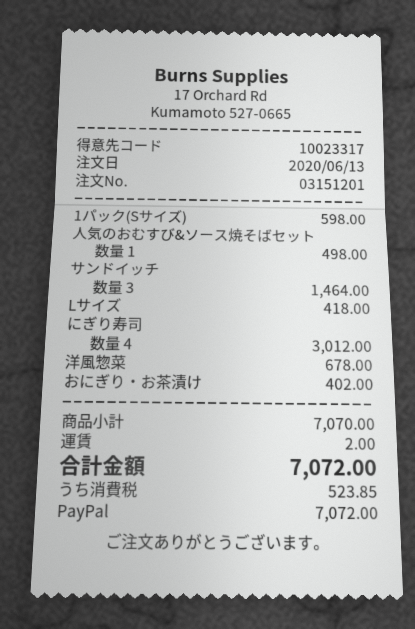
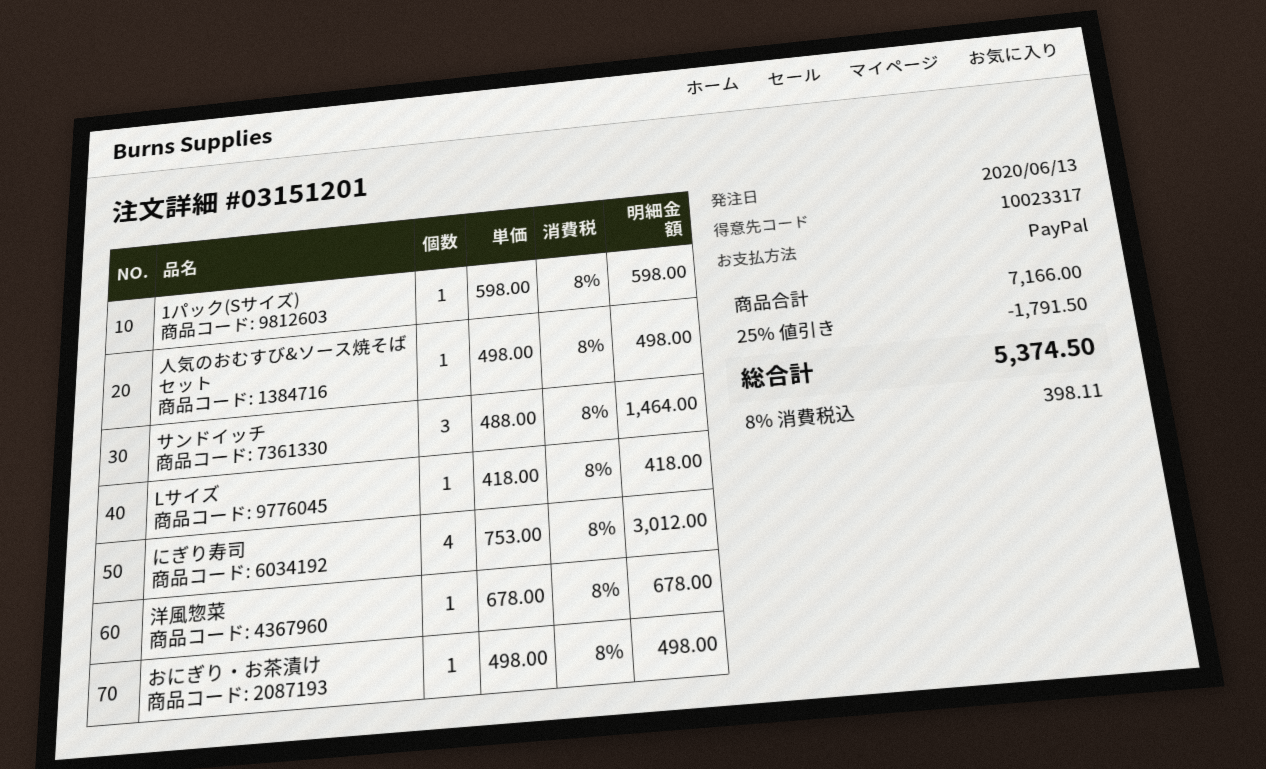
おにぎり・お茶漬け: 1 for 402.00 -> 1 for 498.00
subtotal: 7070.00 -> 7166.00
discount: none -> 25% = 1791.50
shipping: 2.00 -> none
tax: 523.85 -> 398.11
total: 7072.00 -> 5374.50

